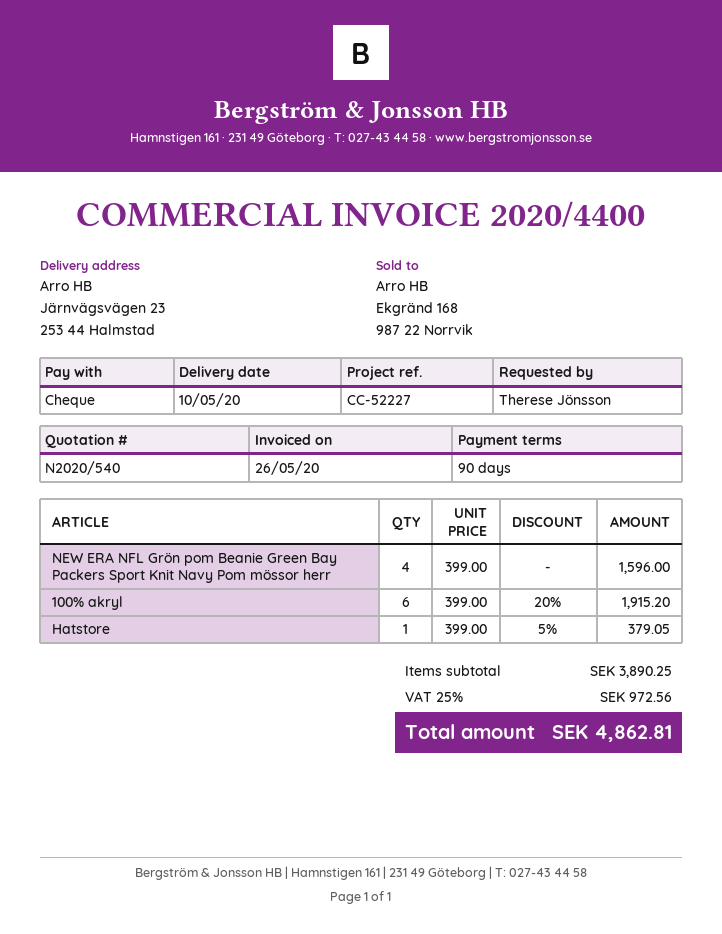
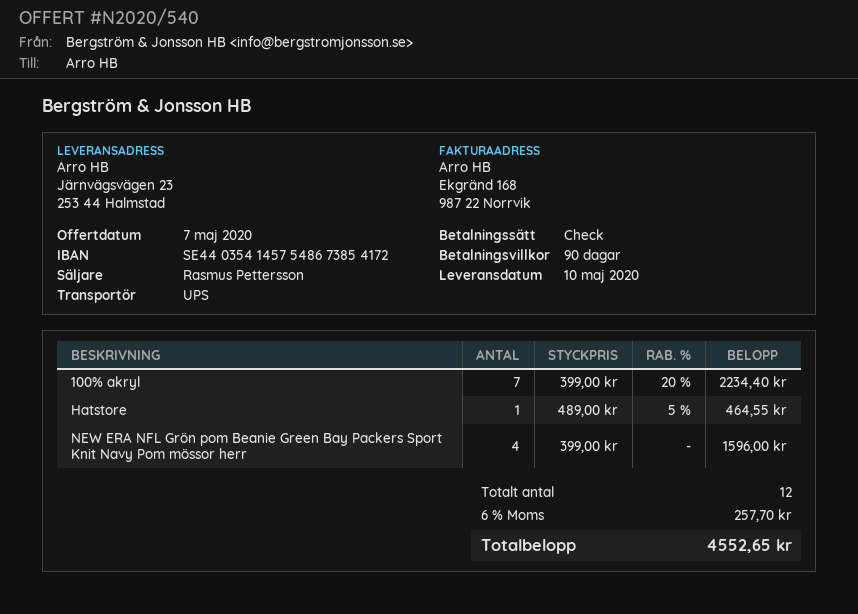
100% akryl: 6 x 399.00 - 20% = 1915.20 -> 7 x 399.00 - 20% = 2234.40
Hatstore: 1 x 399.00 - 5% = 379.05 -> 1 x 489.00 - 5% = 464.55
tax: 25% = 972.56 -> 6% = 257.70
total: 4862.81 -> 4552.65

